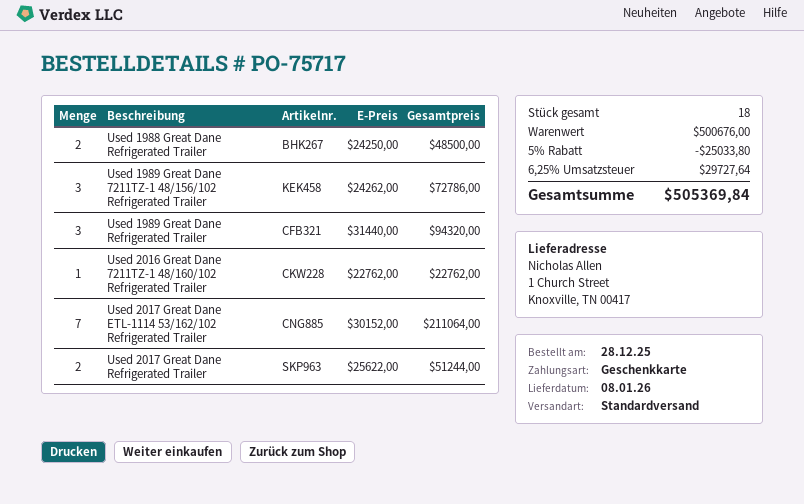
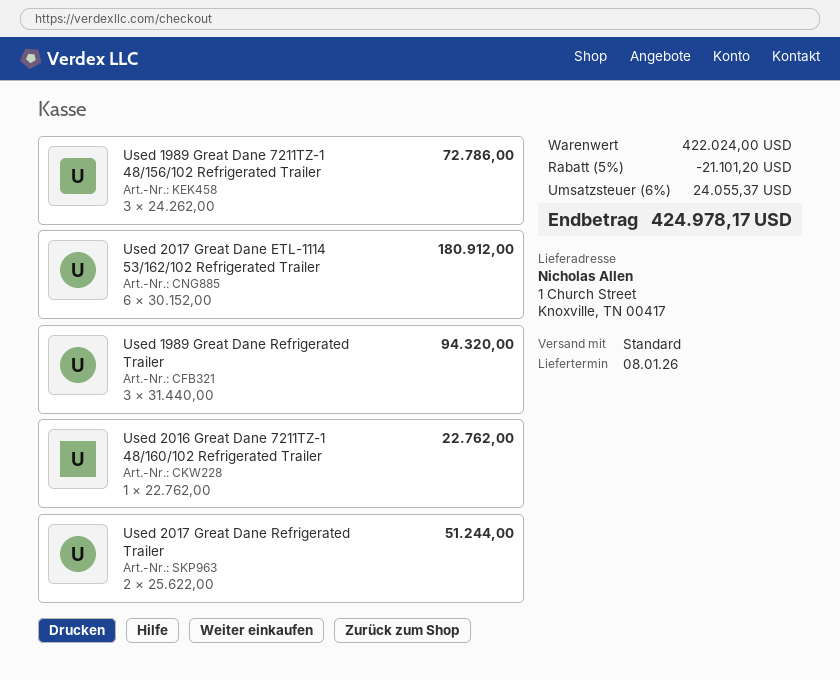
Used 1988 Great Dane Refrigerated Trailer: 2 x 24250.00 = 48500.00 -> none
Used 2017 Great Dane ETL-1114 53/162/102 Refrigerated Trailer: 7 x 30152.00 = 211064.00 -> 6 x 30152.00 = 180912.00
subtotal: 500676.00 -> 422024.00
discount: 5% = 25033.80 -> 5% = 21101.20
tax: 6.25% = 29727.64 -> 6% = 24055.37
total: 505369.84 -> 424978.17

